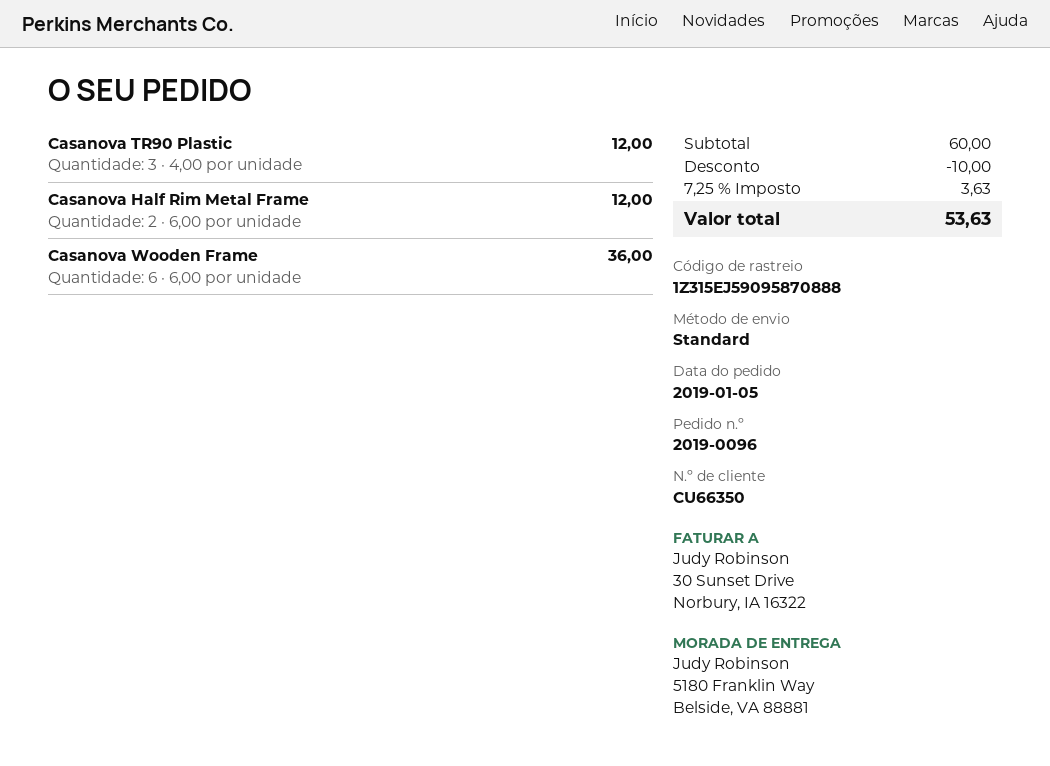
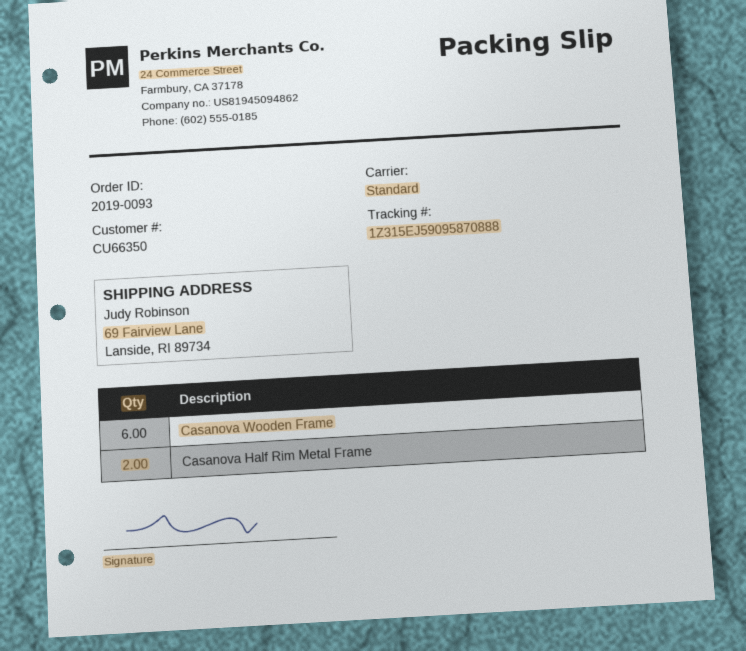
order number: 2019-0096 -> 2019-0093
ship to: 5180 Franklin Way, Belside, VA 88881 -> 69 Fairview Lane, Lanside, RI 89734
Casanova TR90 Plastic: 3 -> none

